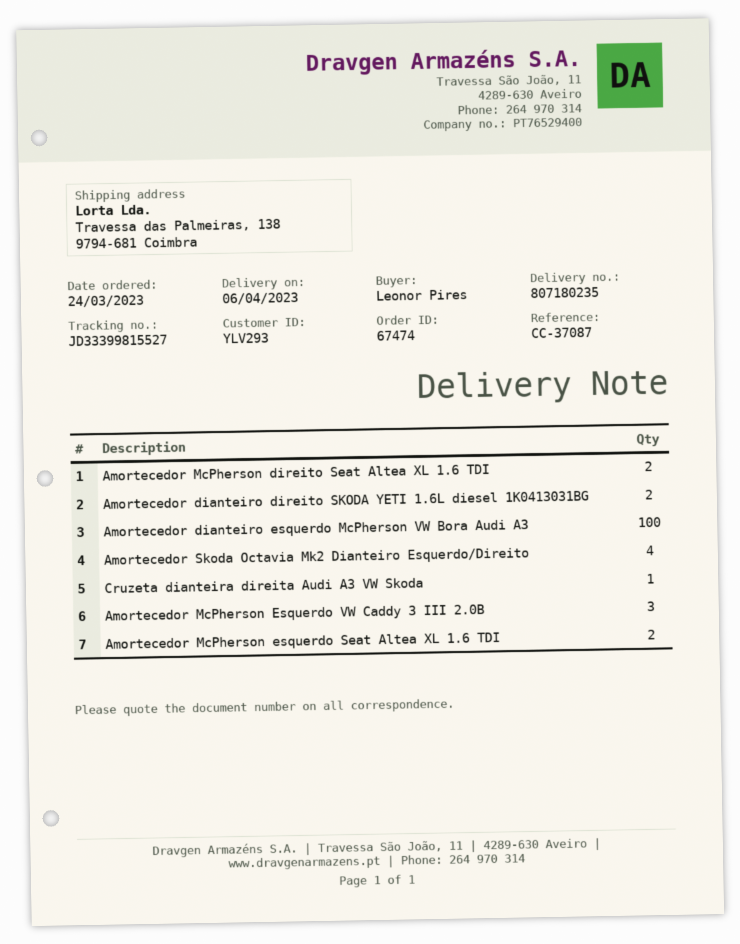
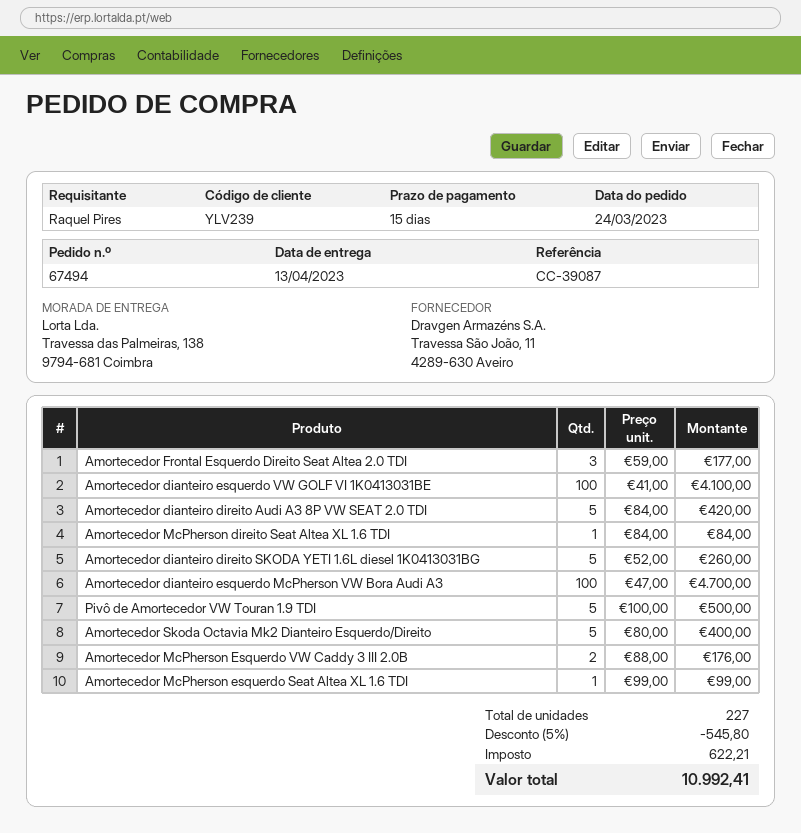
order number: 67474 -> 67494
delivery date: 2023-04-06 -> 2023-04-13
customer number: YLV293 -> YLV239
reference: CC-37087 -> CC-39087
ordered by: Leonor Pires -> Raquel Pires
Amortecedor McPherson direito Seat Altea XL 1.6 TDI: 2 -> 1
Amortecedor dianteiro direito SKODA YETI 1.6L diesel 1K0413031BG: 2 -> 5
Amortecedor Skoda Octavia Mk2 Dianteiro Esquerdo/Direito: 4 -> 5
Cruzeta dianteira direita Audi A3 VW Skoda: 1 -> none
Amortecedor McPherson Esquerdo VW Caddy 3 III 2.0B: 3 -> 2
Amortecedor McPherson esquerdo Seat Altea XL 1.6 TDI: 2 -> 1
Amortecedor Frontal Esquerdo Direito Seat Altea 2.0 TDI: none -> 3
Amortecedor dianteiro esquerdo VW GOLF VI 1K0413031BE: none -> 100
Amortecedor dianteiro direito Audi A3 8P VW SEAT 2.0 TDI: none -> 5
Pivô de Amortecedor VW Touran 1.9 TDI: none -> 5

